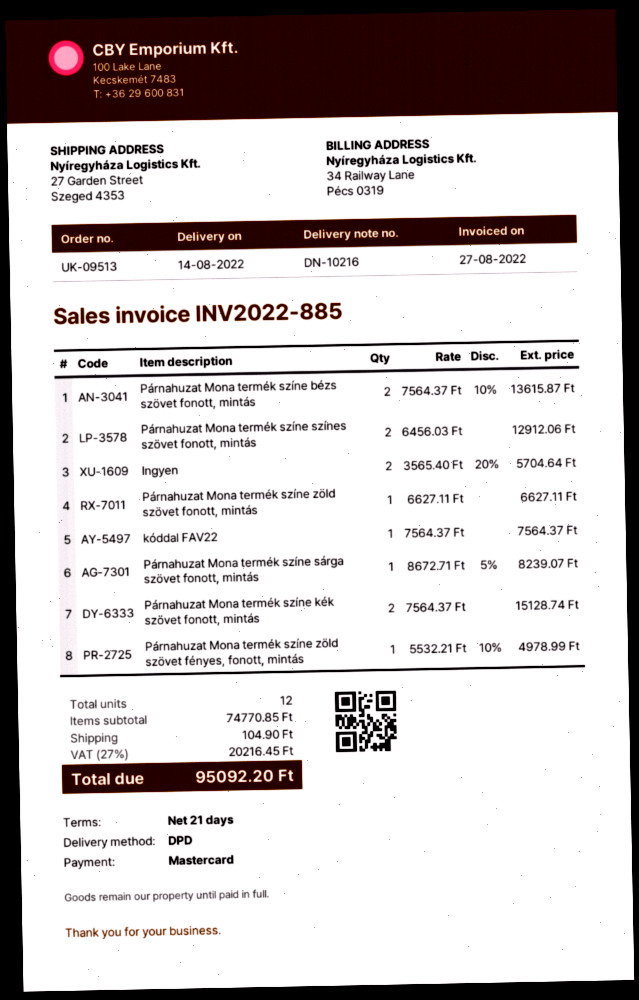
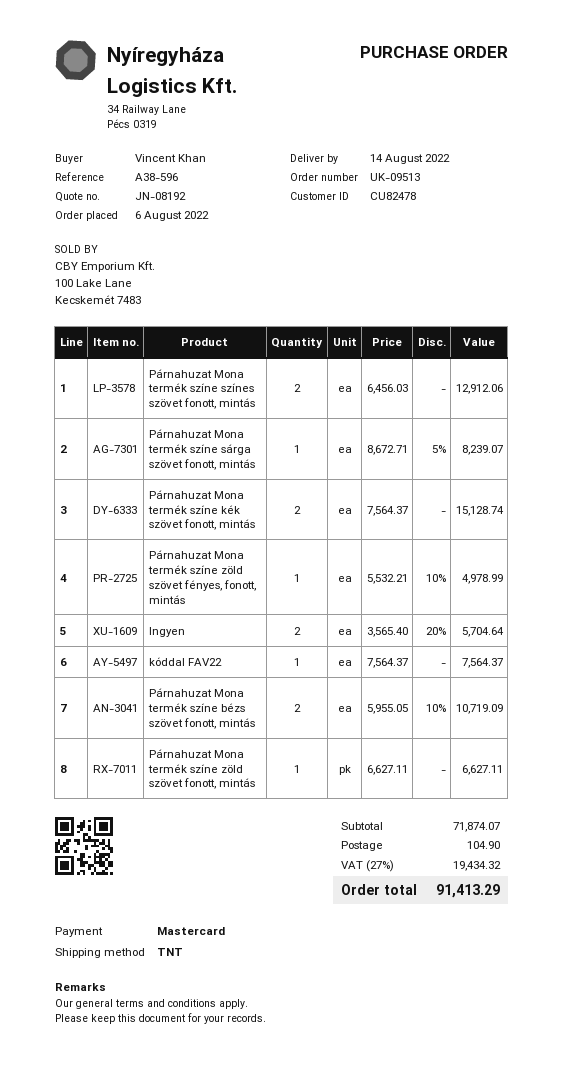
shipping method: DPD -> TNT
Párnahuzat Mona termék színe bézs szövet fonott, mintás: 2 x 7564.37 - 10% = 13615.87 -> 2 x 5955.05 - 10% = 10719.09
subtotal: 74770.85 -> 71874.07
tax: 27% = 20216.45 -> 27% = 19434.32
total: 95092.20 -> 91413.29

